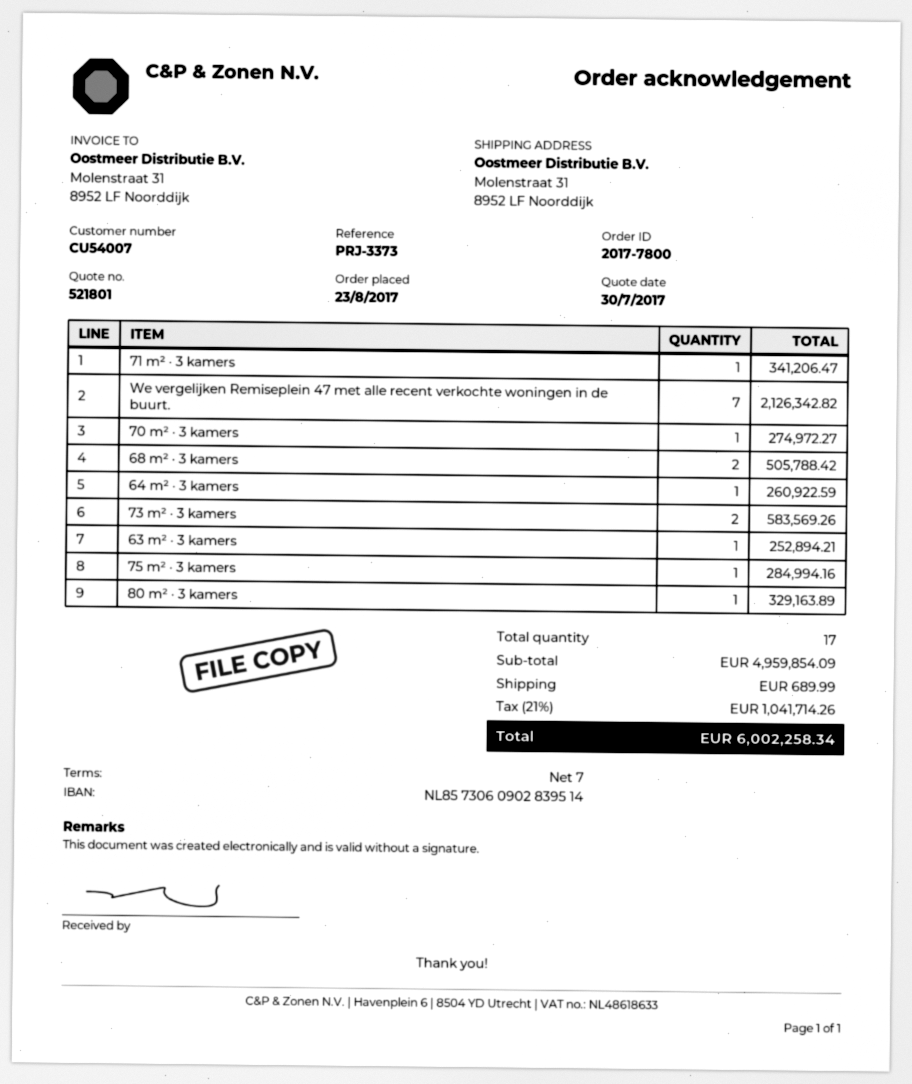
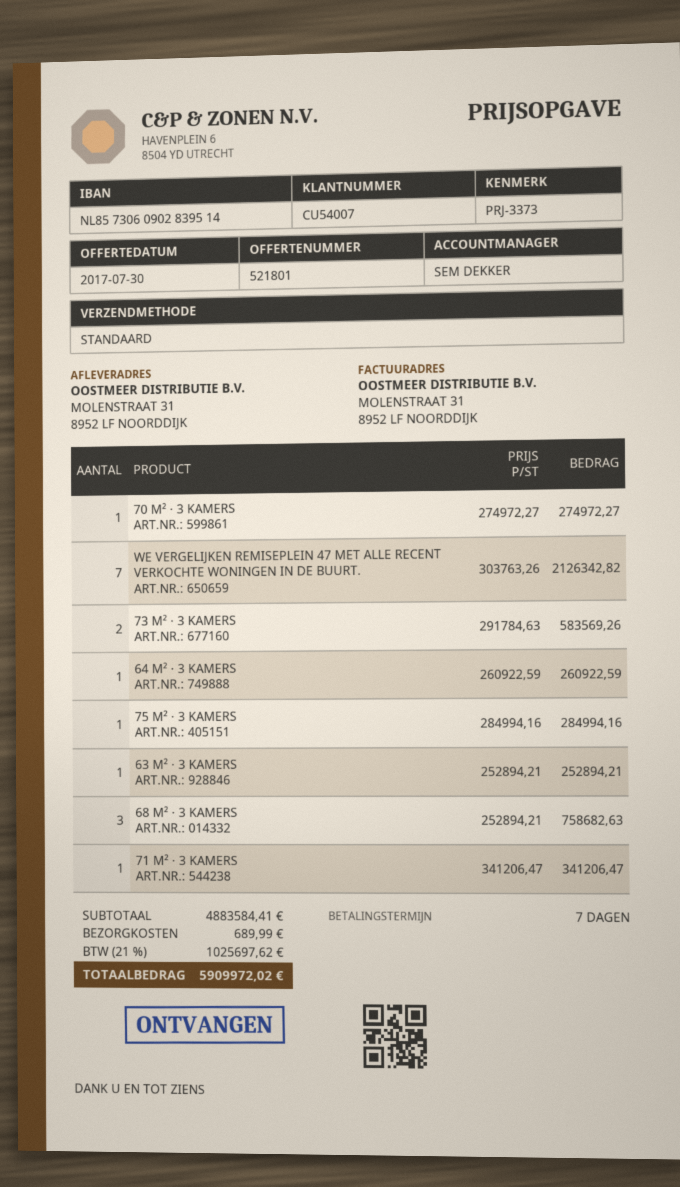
68 m² · 3 kamers: 2 for 505788.42 -> 3 for 758682.63
80 m² · 3 kamers: 1 for 329163.89 -> none
subtotal: 4959854.09 -> 4883584.41
tax: 21% = 1041714.26 -> 21% = 1025697.62
total: 6002258.34 -> 5909972.02

